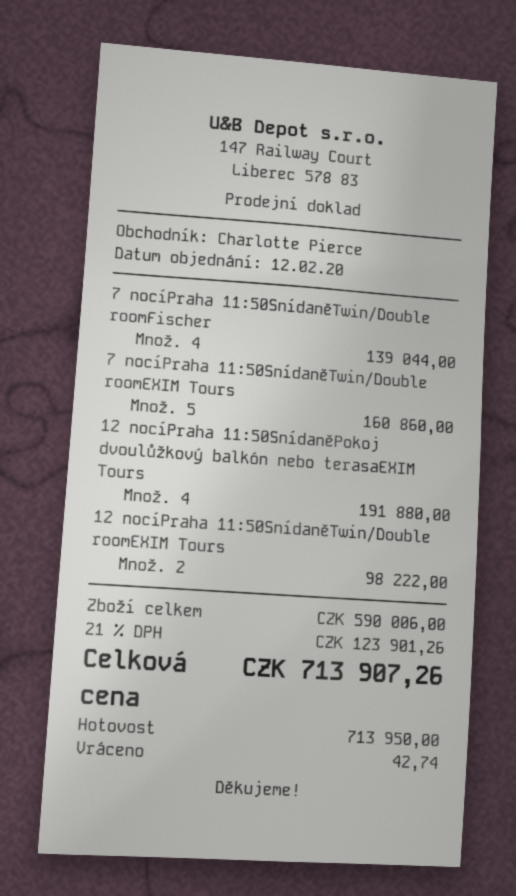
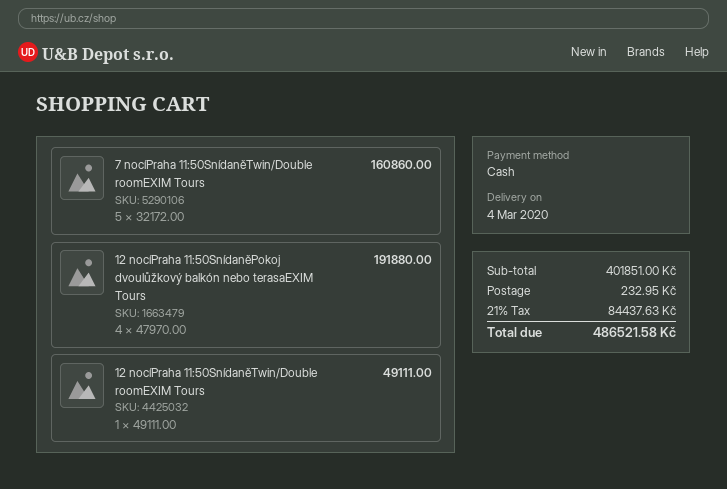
7 nocíPraha 11:50SnídaněTwin/Double roomFischer: 4 for 139044.00 -> none
12 nocíPraha 11:50SnídaněTwin/Double roomEXIM Tours: 2 for 98222.00 -> 1 for 49111.00
subtotal: 590006.00 -> 401851.00
shipping: none -> 232.95
tax: 21% = 123901.26 -> 21% = 84437.63
total: 713907.26 -> 486521.58

